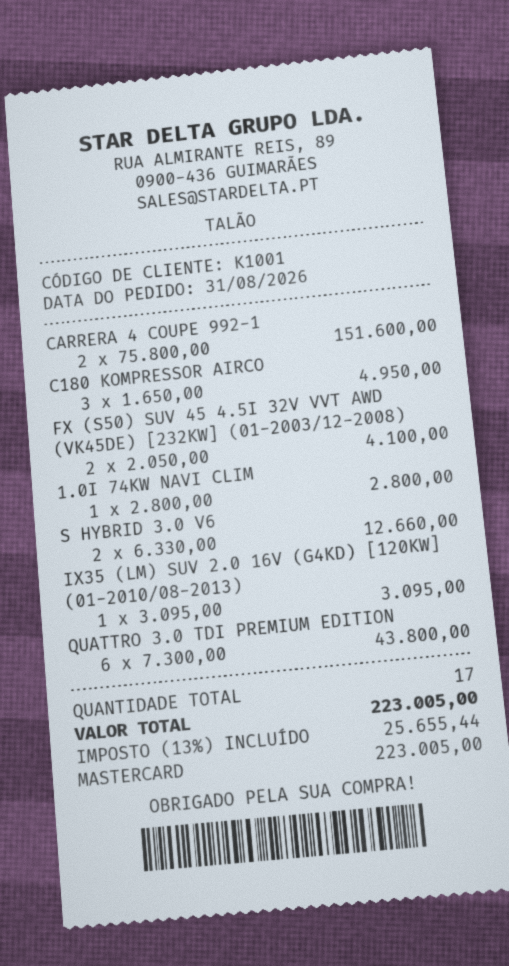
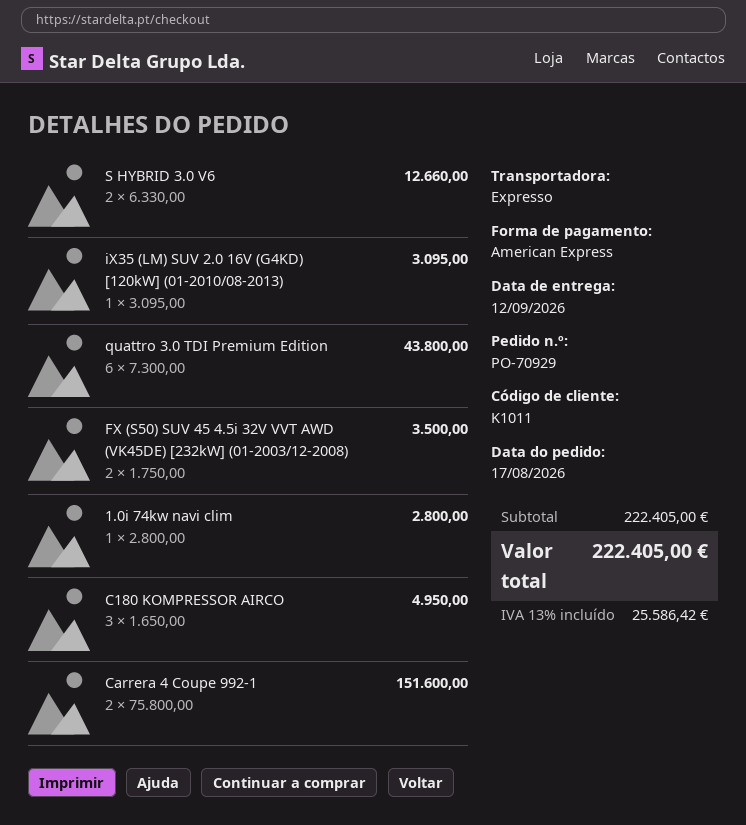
order date: 2026-08-31 -> 2026-08-17
customer number: K1001 -> K1011
payment method: Mastercard -> American Express
FX (S50) SUV 45 4.5I 32V VVT AWD (VK45DE) [232KW] (01-2003/12-2008): 2 x 2050.00 = 4100.00 -> 2 x 1750.00 = 3500.00
tax: 13% = 25655.44 -> 13% = 25586.42
total: 223005.00 -> 222405.00

